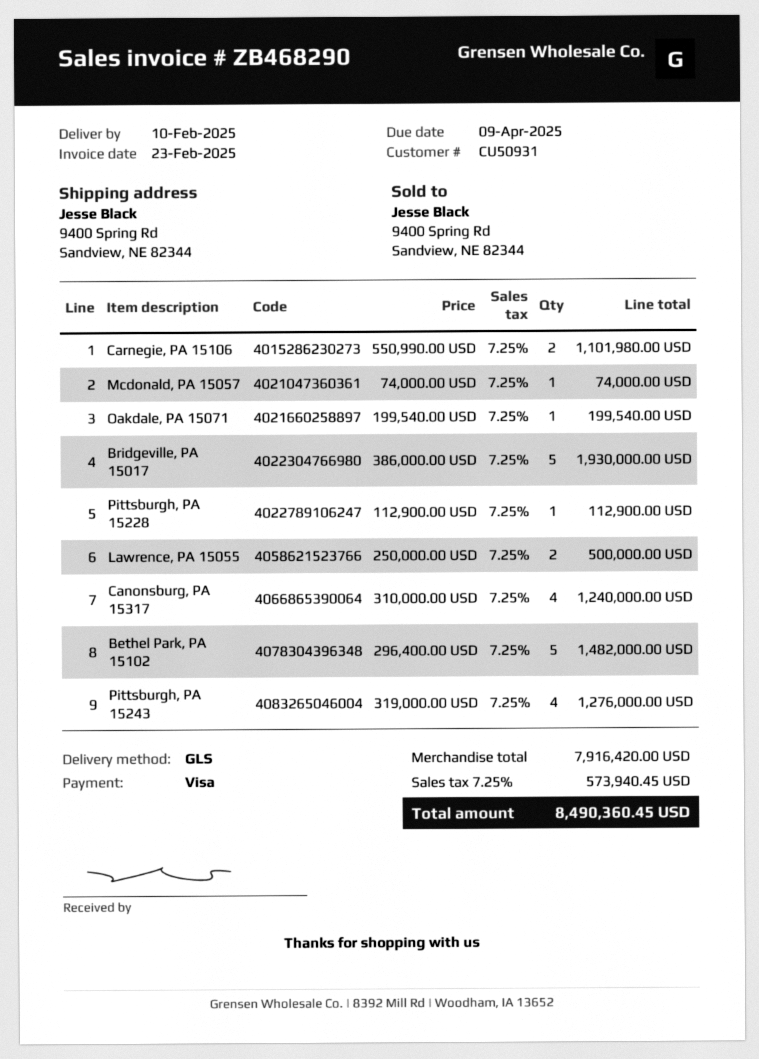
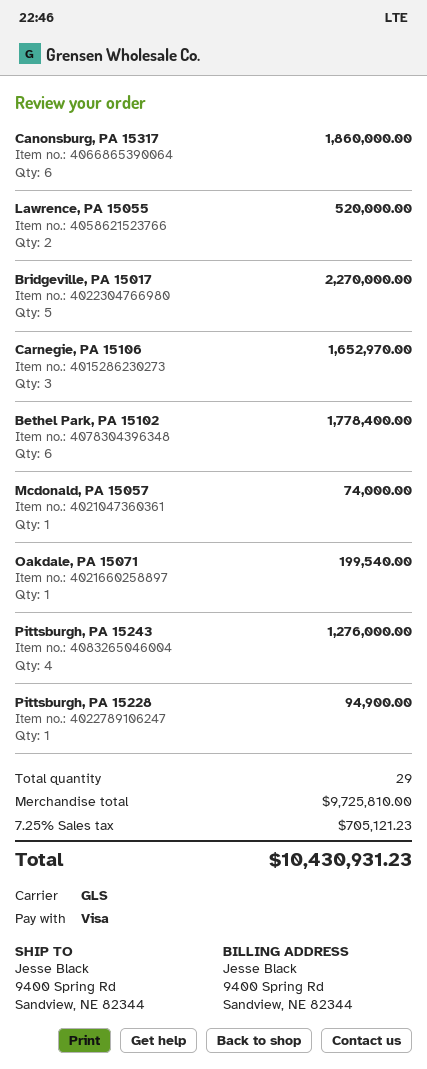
Carnegie, PA 15106: 2 for 1101980.00 -> 3 for 1652970.00
Bridgeville, PA 15017: 5 for 1930000.00 -> 5 for 2270000.00
Pittsburgh, PA 15228: 1 for 112900.00 -> 1 for 94900.00
Lawrence, PA 15055: 2 for 500000.00 -> 2 for 520000.00
Canonsburg, PA 15317: 4 for 1240000.00 -> 6 for 1860000.00
Bethel Park, PA 15102: 5 for 1482000.00 -> 6 for 1778400.00
subtotal: 7916420.00 -> 9725810.00
tax: 7.25% = 573940.45 -> 7.25% = 705121.23
total: 8490360.45 -> 10430931.23

